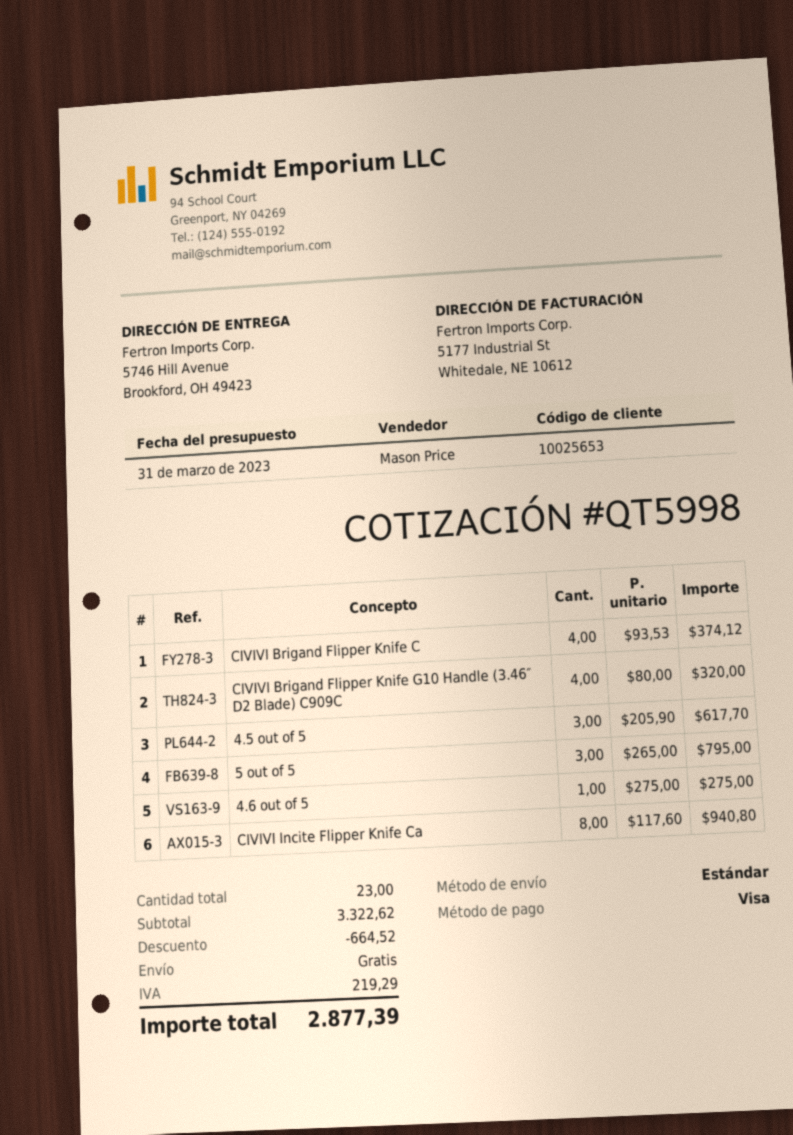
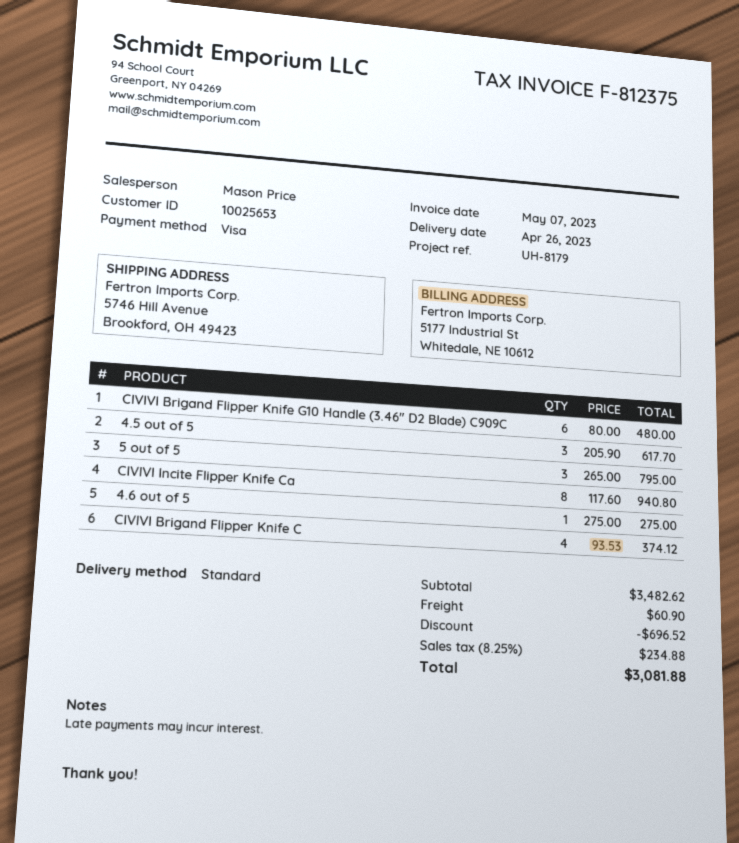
CIVIVI Brigand Flipper Knife G10 Handle (3.46″ D2 Blade) C909C: 4 x 80.00 = 320.00 -> 6 x 80.00 = 480.00
subtotal: 3322.62 -> 3482.62
discount: 664.52 -> 696.52
shipping: 0.00 -> 60.90
tax: 219.29 -> 234.88
total: 2877.39 -> 3081.88

